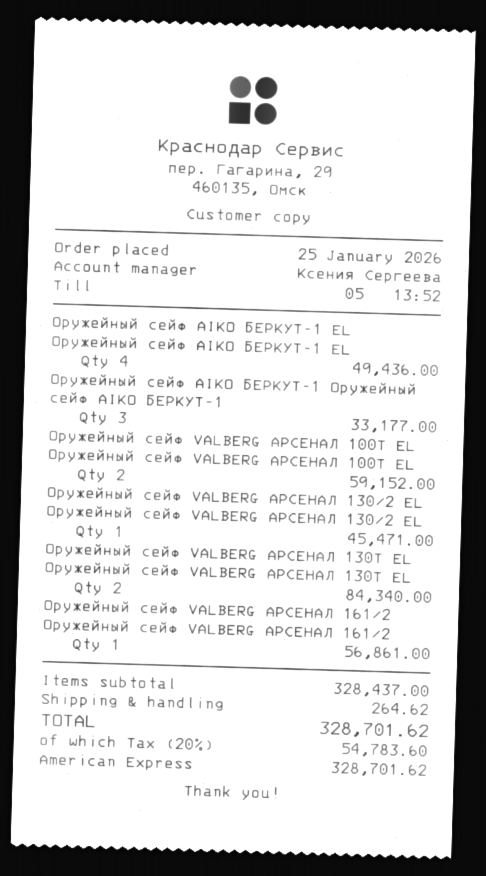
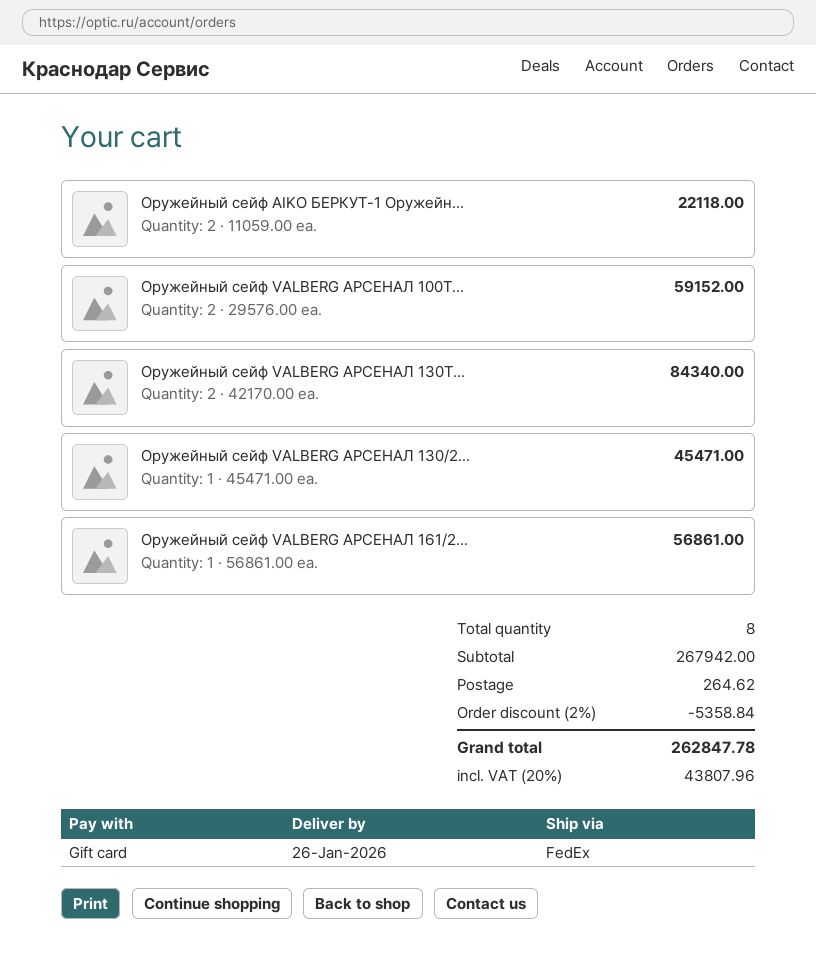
payment method: American Express -> gift card
Оружейный сейф AIKO БЕРКУТ-1 EL Оружейный сейф AIKO БЕРКУТ-1 EL: 4 for 49436.00 -> none
Оружейный сейф AIKO БЕРКУТ-1 Оружейный сейф AIKO БЕРКУТ-1: 3 for 33177.00 -> 2 for 22118.00
subtotal: 328437.00 -> 267942.00
discount: none -> 2% = 5358.84
tax: 20% = 54783.60 -> 20% = 43807.96
total: 328701.62 -> 262847.78

